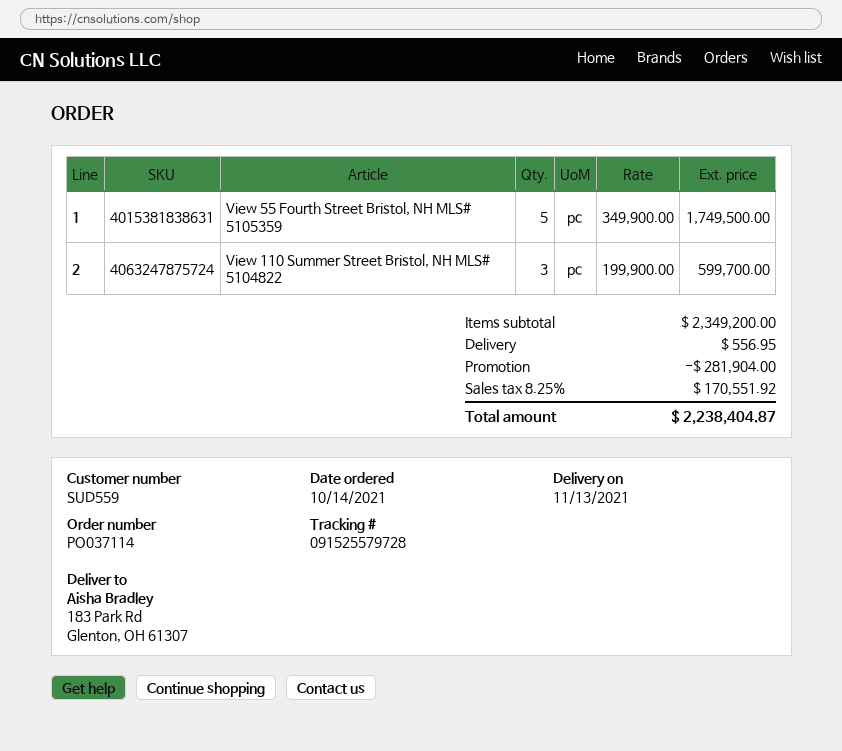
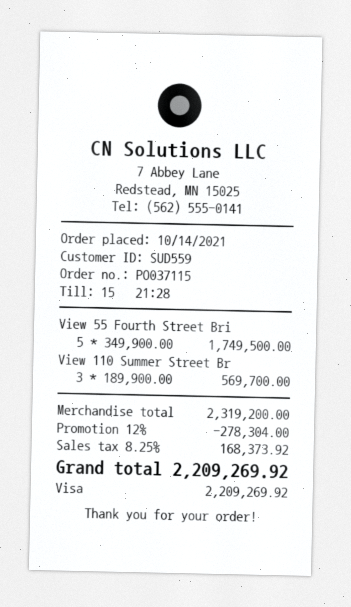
order number: PO037114 -> PO037115
View 110 Summer Street Bristol, NH MLS# 5104822: 3 x 199900.00 = 599700.00 -> 3 x 189900.00 = 569700.00
subtotal: 2349200.00 -> 2319200.00
discount: 281904.00 -> 278304.00
shipping: 556.95 -> none
tax: 8.25% = 170551.92 -> 8.25% = 168373.92
total: 2238404.87 -> 2209269.92

